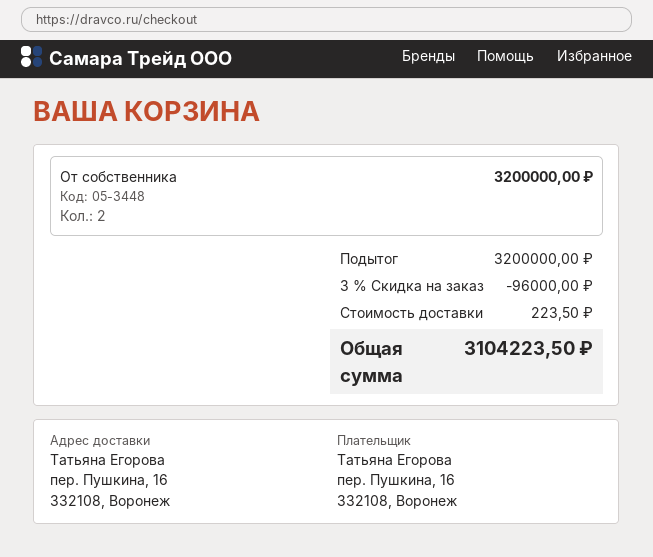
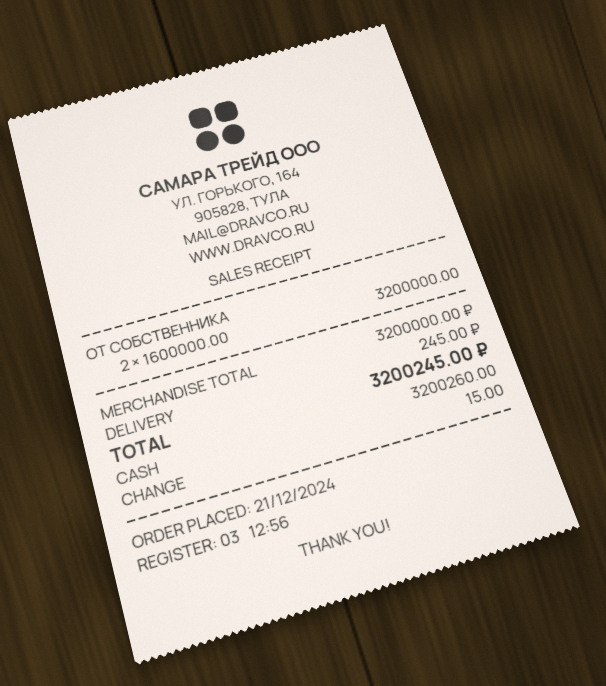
discount: 3% = 96000.00 -> none
shipping: 223.50 -> 245.00
total: 3104223.50 -> 3200245.00

